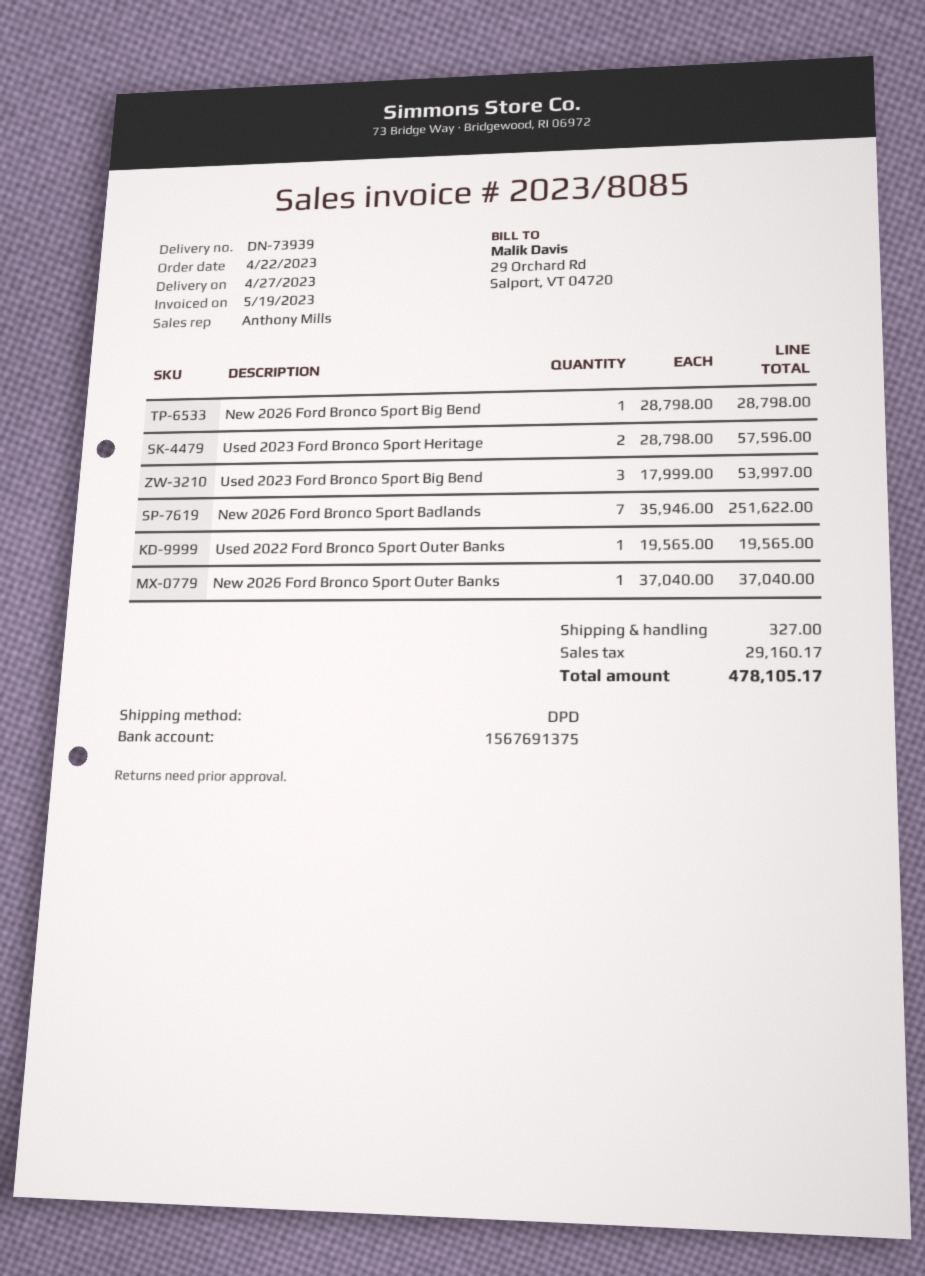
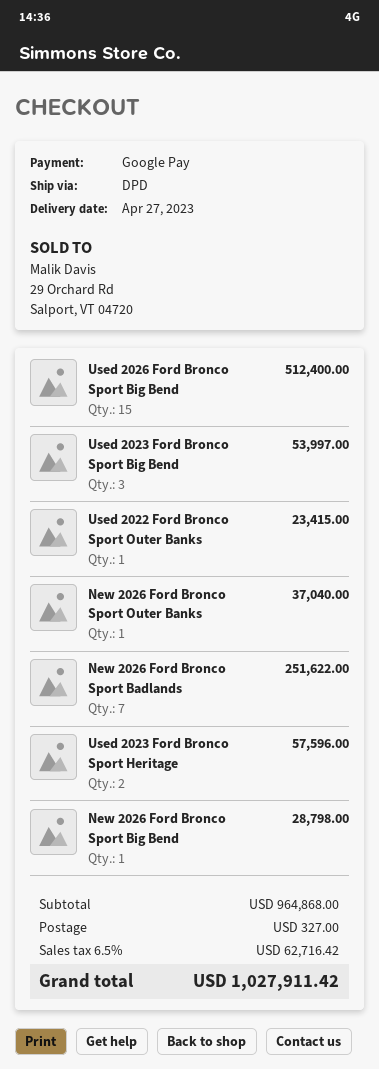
Used 2022 Ford Bronco Sport Outer Banks: 1 for 19565.00 -> 1 for 23415.00
Used 2026 Ford Bronco Sport Big Bend: none -> 15 for 512400.00
tax: 29160.17 -> 62716.42
total: 478105.17 -> 1027911.42

